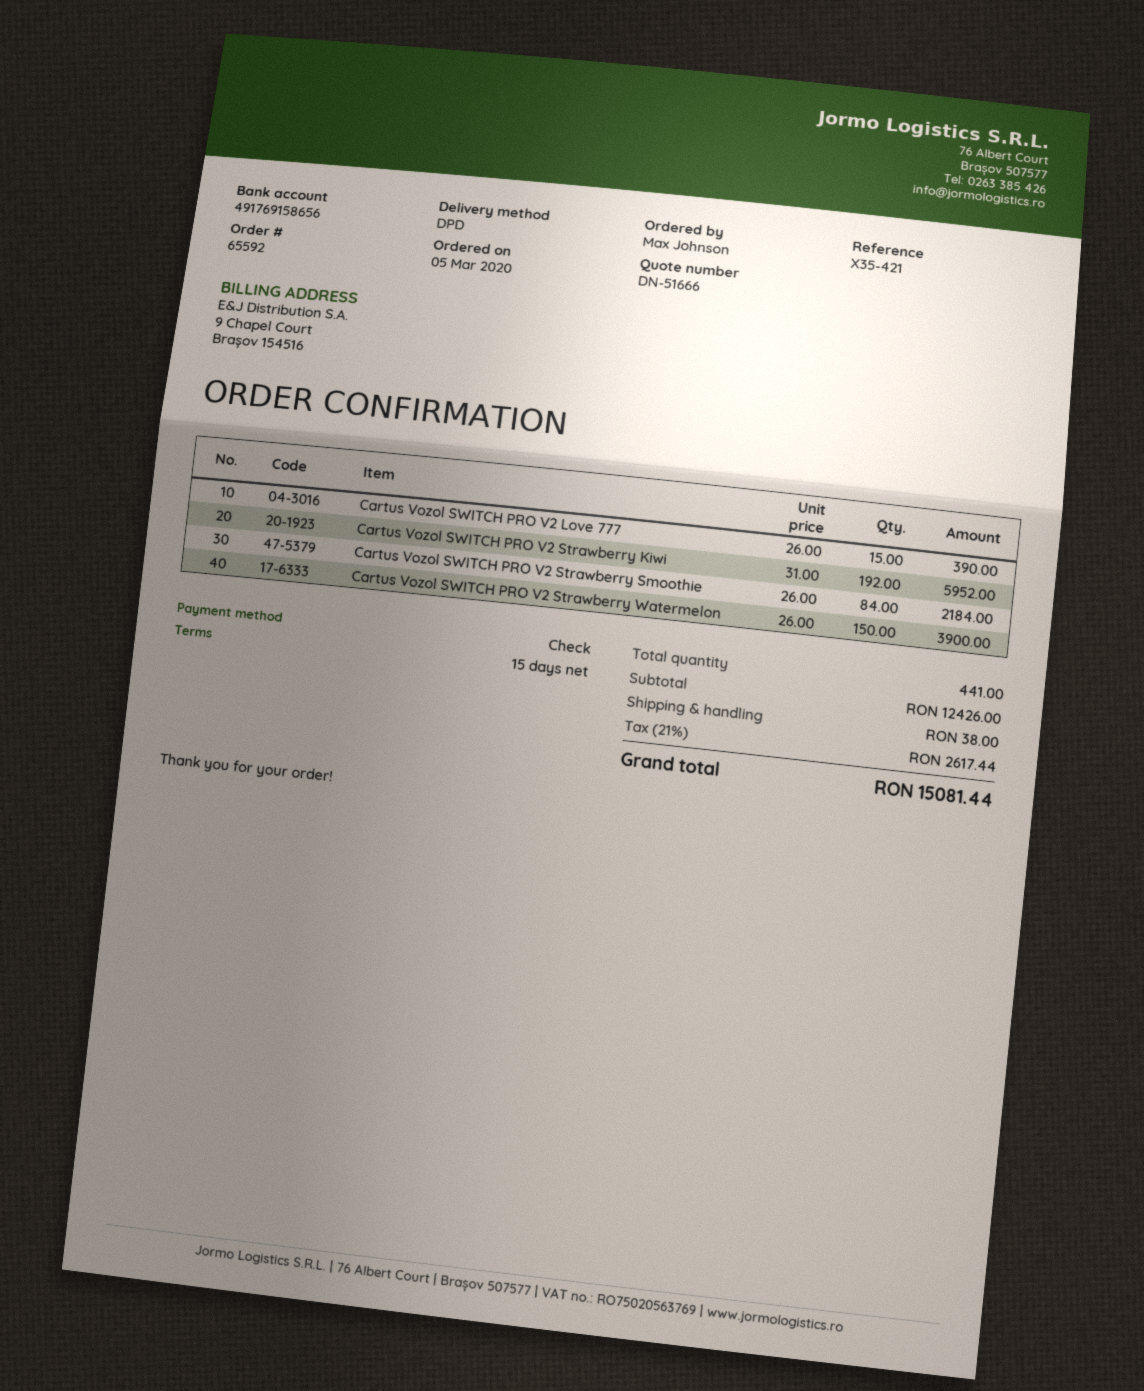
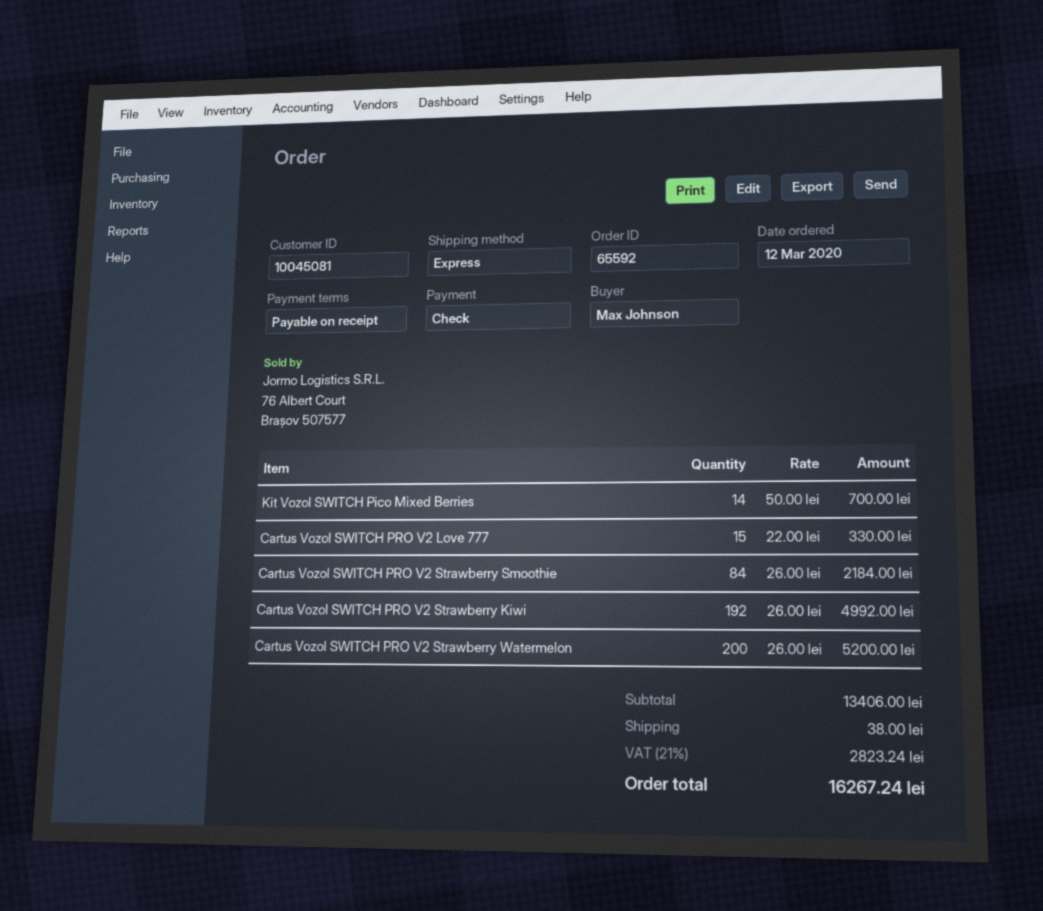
order date: 2020-03-05 -> 2020-03-12
payment terms: 15 days -> on receipt
shipping method: DPD -> express
Cartus Vozol SWITCH PRO V2 Love 777: 15 x 26.00 = 390.00 -> 15 x 22.00 = 330.00
Cartus Vozol SWITCH PRO V2 Strawberry Kiwi: 192 x 31.00 = 5952.00 -> 192 x 26.00 = 4992.00
Cartus Vozol SWITCH PRO V2 Strawberry Watermelon: 150 x 26.00 = 3900.00 -> 200 x 26.00 = 5200.00
Kit Vozol SWITCH Pico Mixed Berries: none -> 14 x 50.00 = 700.00
subtotal: 12426.00 -> 13406.00
tax: 21% = 2617.44 -> 21% = 2823.24
total: 15081.44 -> 16267.24

